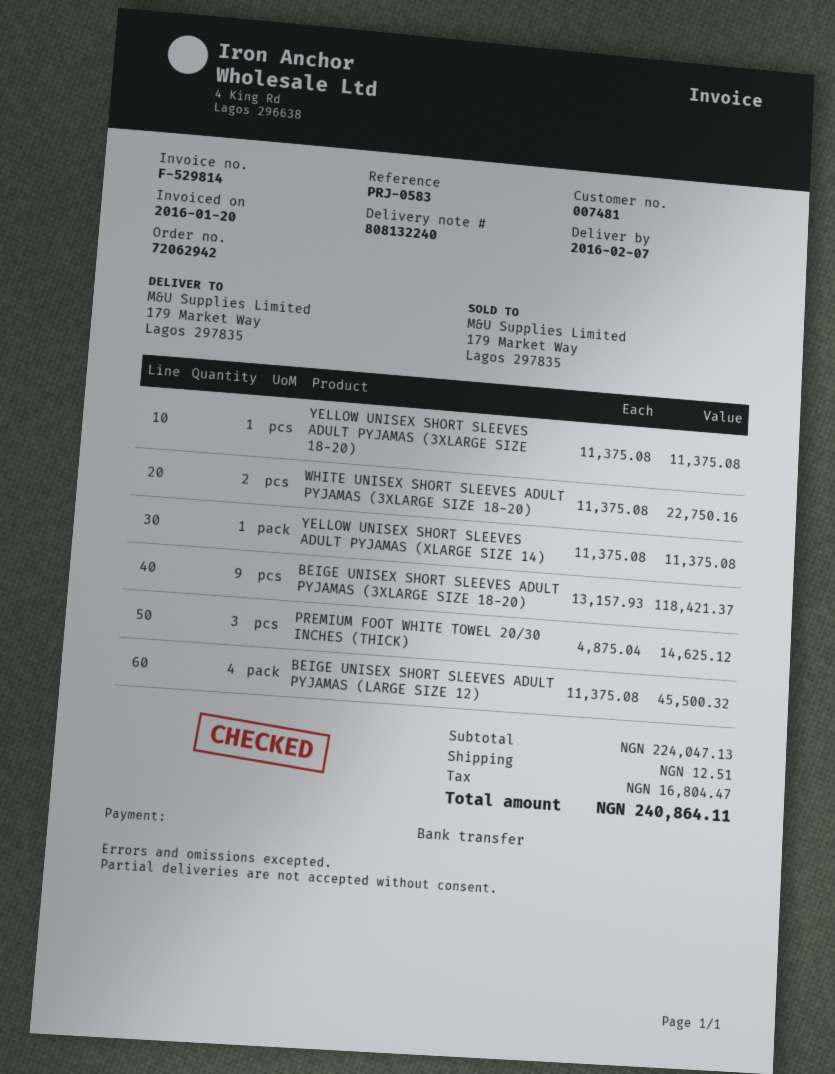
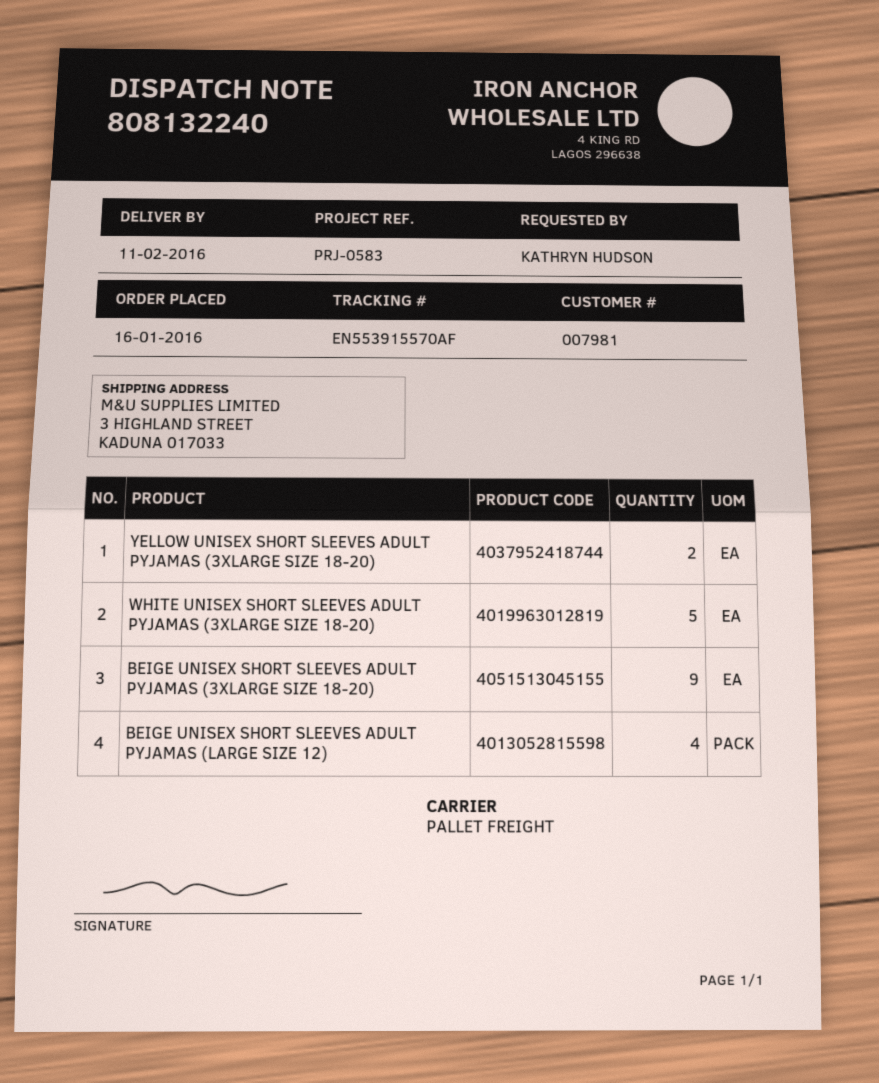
delivery date: 2016-02-07 -> 2016-02-11
customer number: 007481 -> 007981
ship to: 179 Market Way, Lagos 297835 -> 3 HIGHLAND STREET, KADUNA 017033
YELLOW UNISEX SHORT SLEEVES ADULT PYJAMAS (3XLARGE SIZE 18-20): 1 -> 2
WHITE UNISEX SHORT SLEEVES ADULT PYJAMAS (3XLARGE SIZE 18-20): 2 -> 5
YELLOW UNISEX SHORT SLEEVES ADULT PYJAMAS (XLARGE SIZE 14): 1 -> none
PREMIUM FOOT WHITE TOWEL 20/30 INCHES (THICK): 3 -> none

